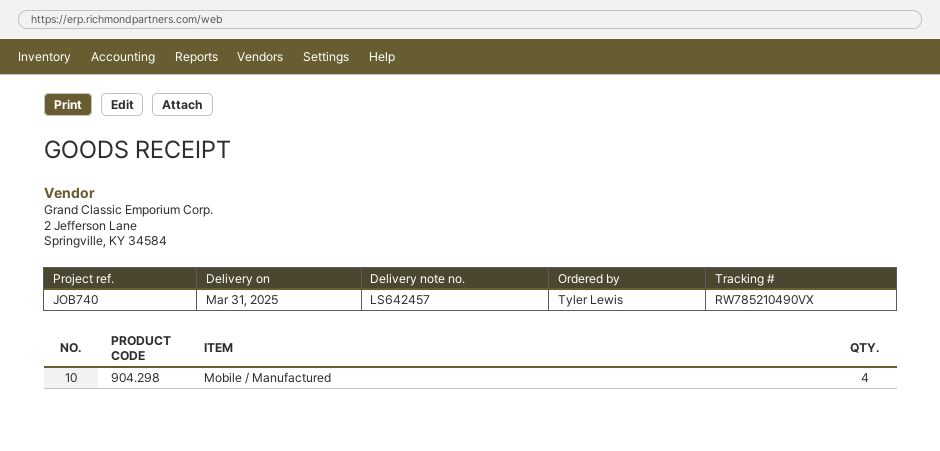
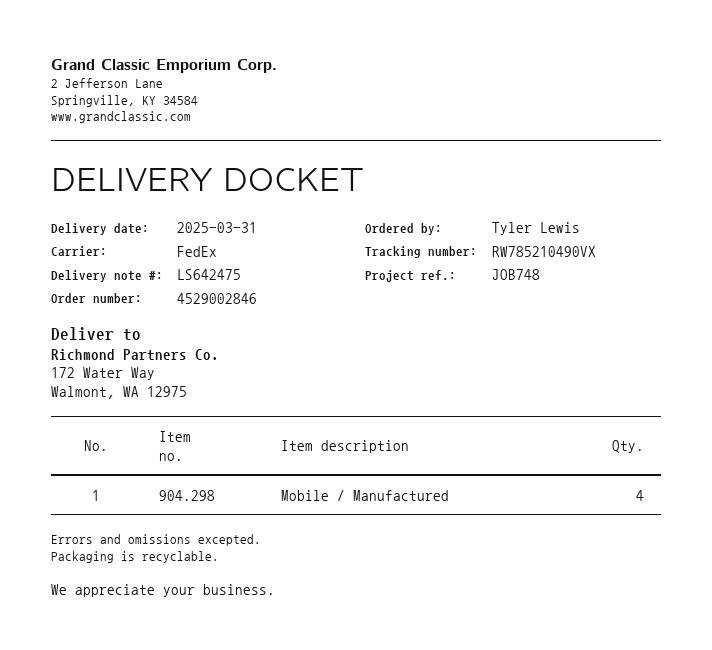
delivery note number: LS642457 -> LS642475
reference: JOB740 -> JOB748

